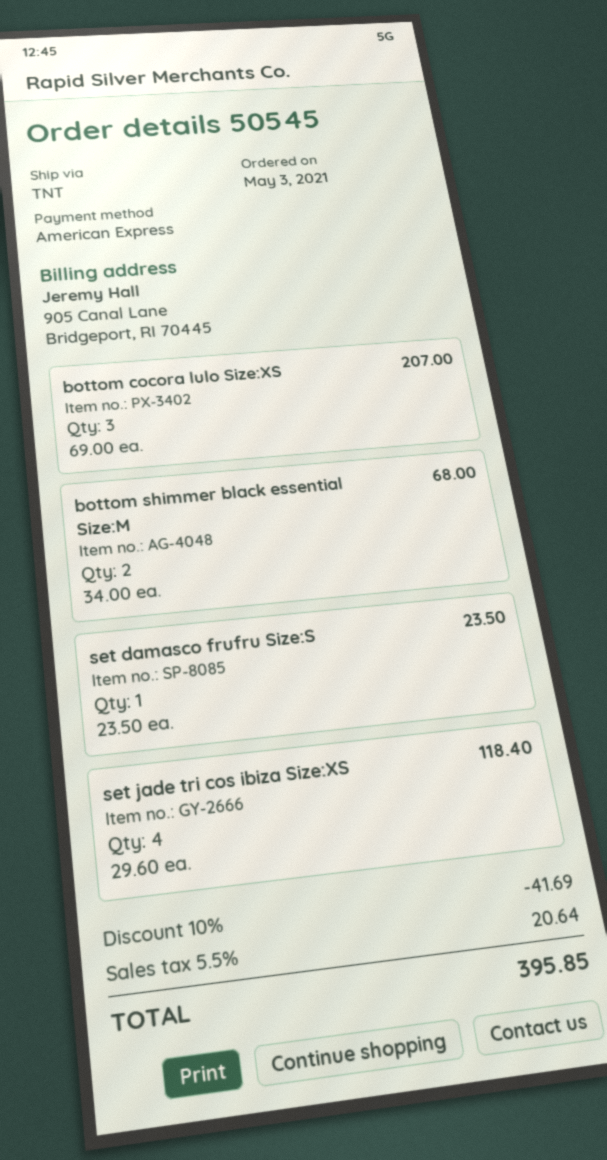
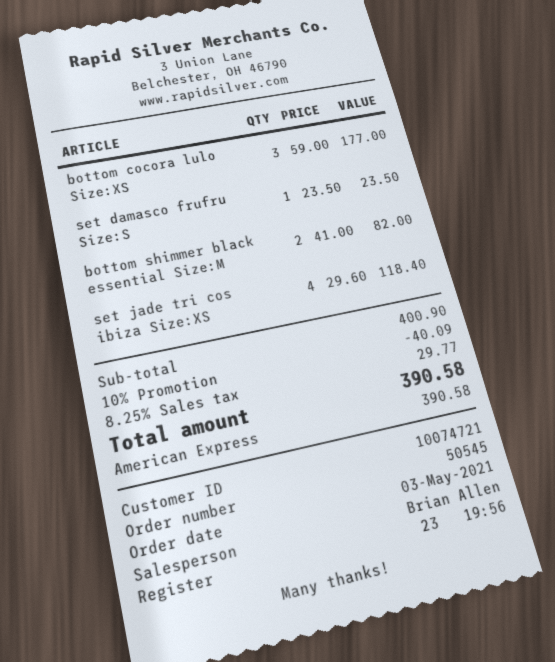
bottom cocora lulo Size:XS: 3 x 69.00 = 207.00 -> 3 x 59.00 = 177.00
bottom shimmer black essential Size:M: 2 x 34.00 = 68.00 -> 2 x 41.00 = 82.00
discount: 10% = 41.69 -> 10% = 40.09
tax: 5.5% = 20.64 -> 8.25% = 29.77
total: 395.85 -> 390.58

